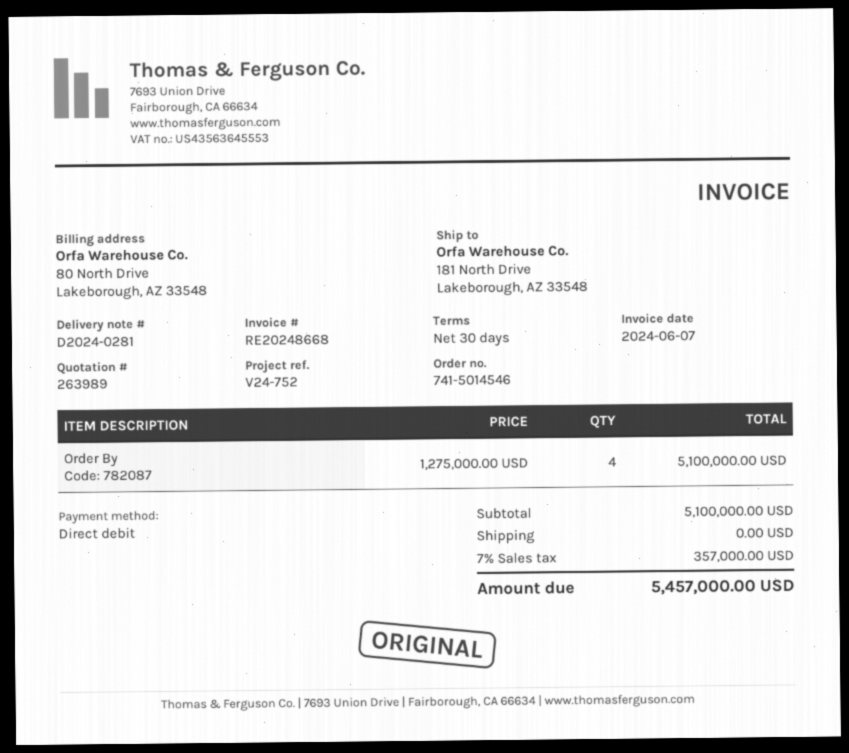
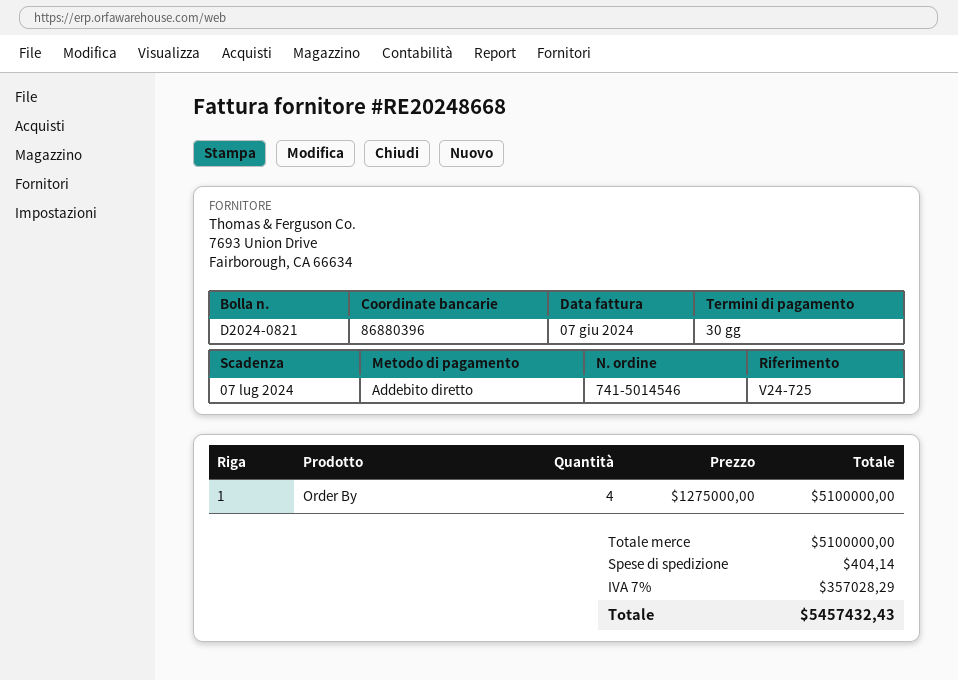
delivery note number: D2024-0281 -> D2024-0821
reference: V24-752 -> V24-725
shipping: 0.00 -> 404.14
tax: 7% = 357000.00 -> 7% = 357028.29
total: 5457000.00 -> 5457432.43

